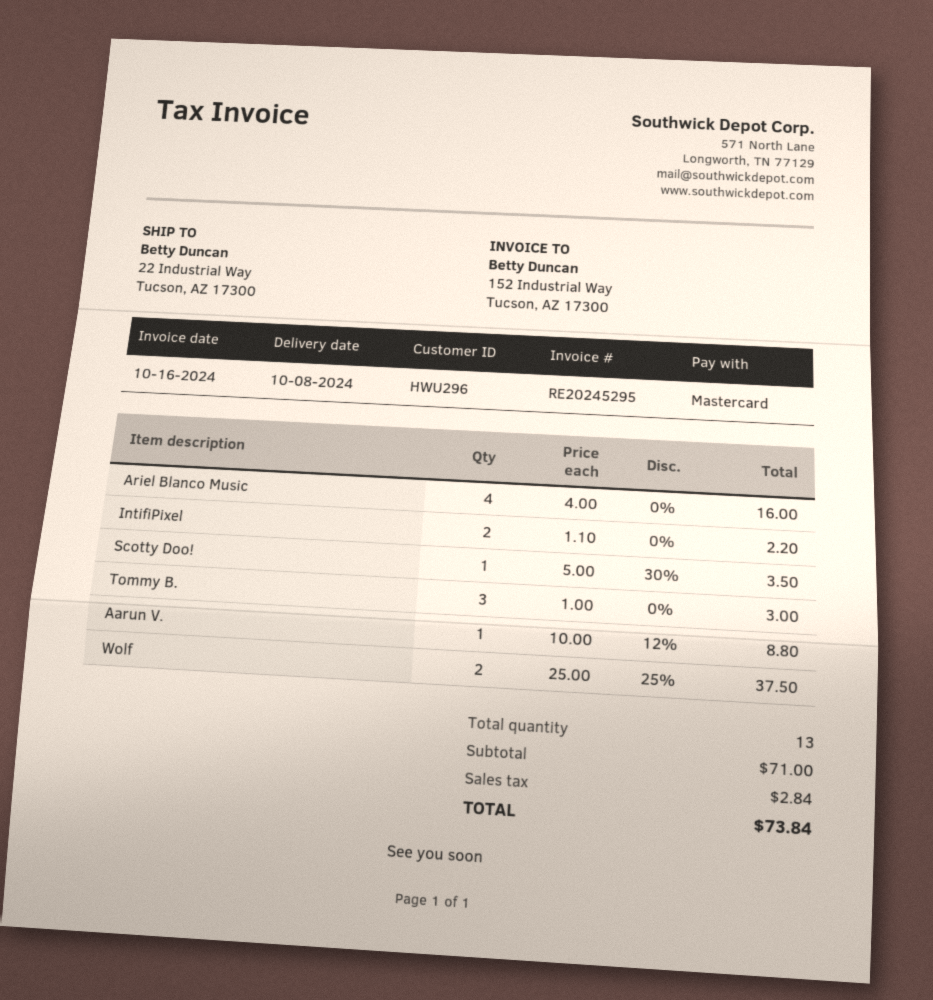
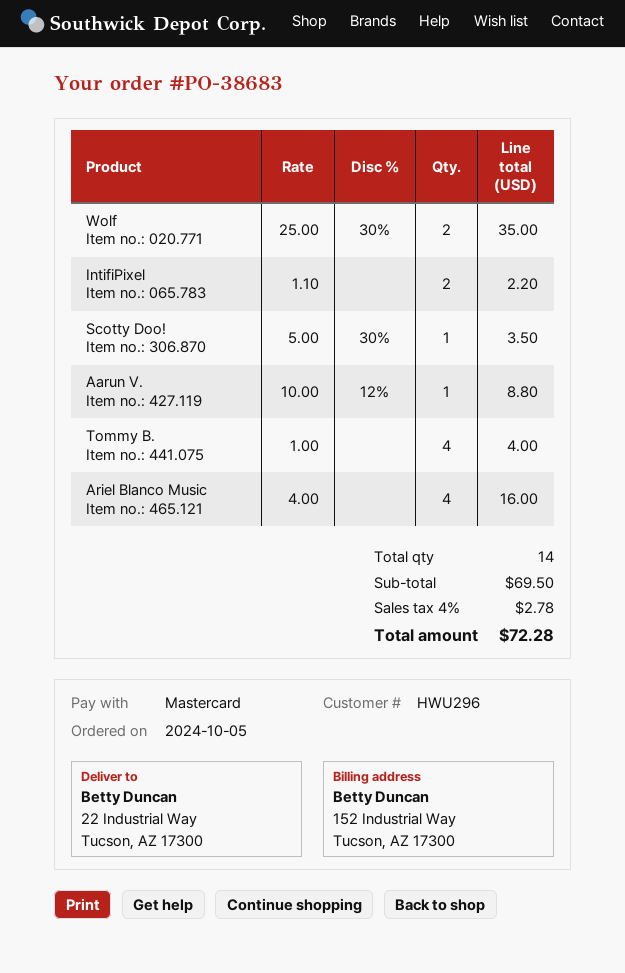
Tommy B.: 3 x 1.00 = 3.00 -> 4 x 1.00 = 4.00
Wolf: 2 x 25.00 - 25% = 37.50 -> 2 x 25.00 - 30% = 35.00
total quantity: 13 -> 14
subtotal: 71.00 -> 69.50
tax: 2.84 -> 2.78
total: 73.84 -> 72.28

